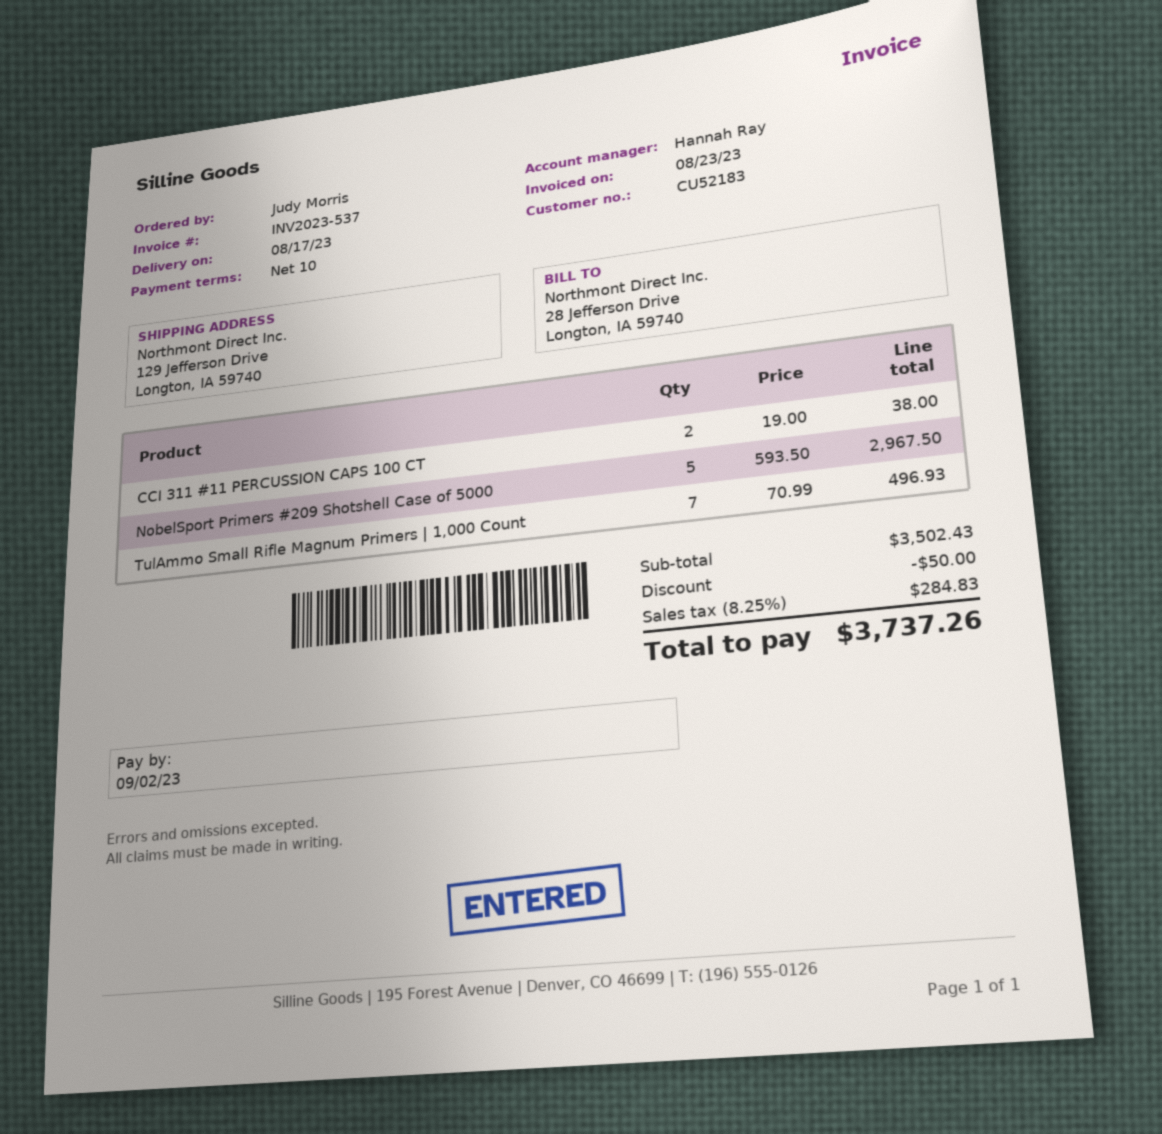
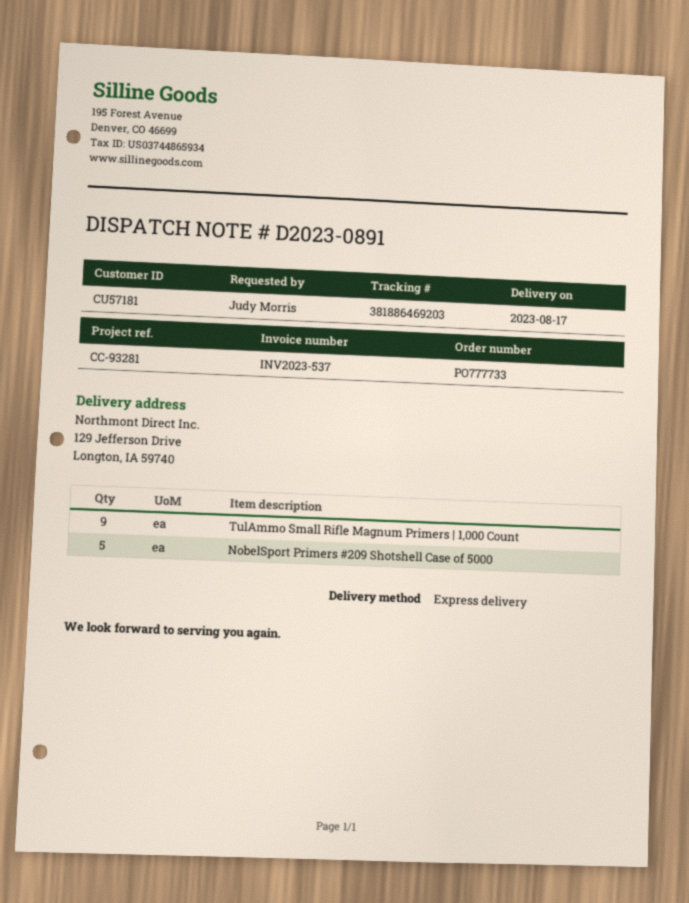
customer number: CU52183 -> CU57181
CCI 311 #11 PERCUSSION CAPS 100 CT: 2 -> none
TulAmmo Small Rifle Magnum Primers | 1,000 Count: 7 -> 9

